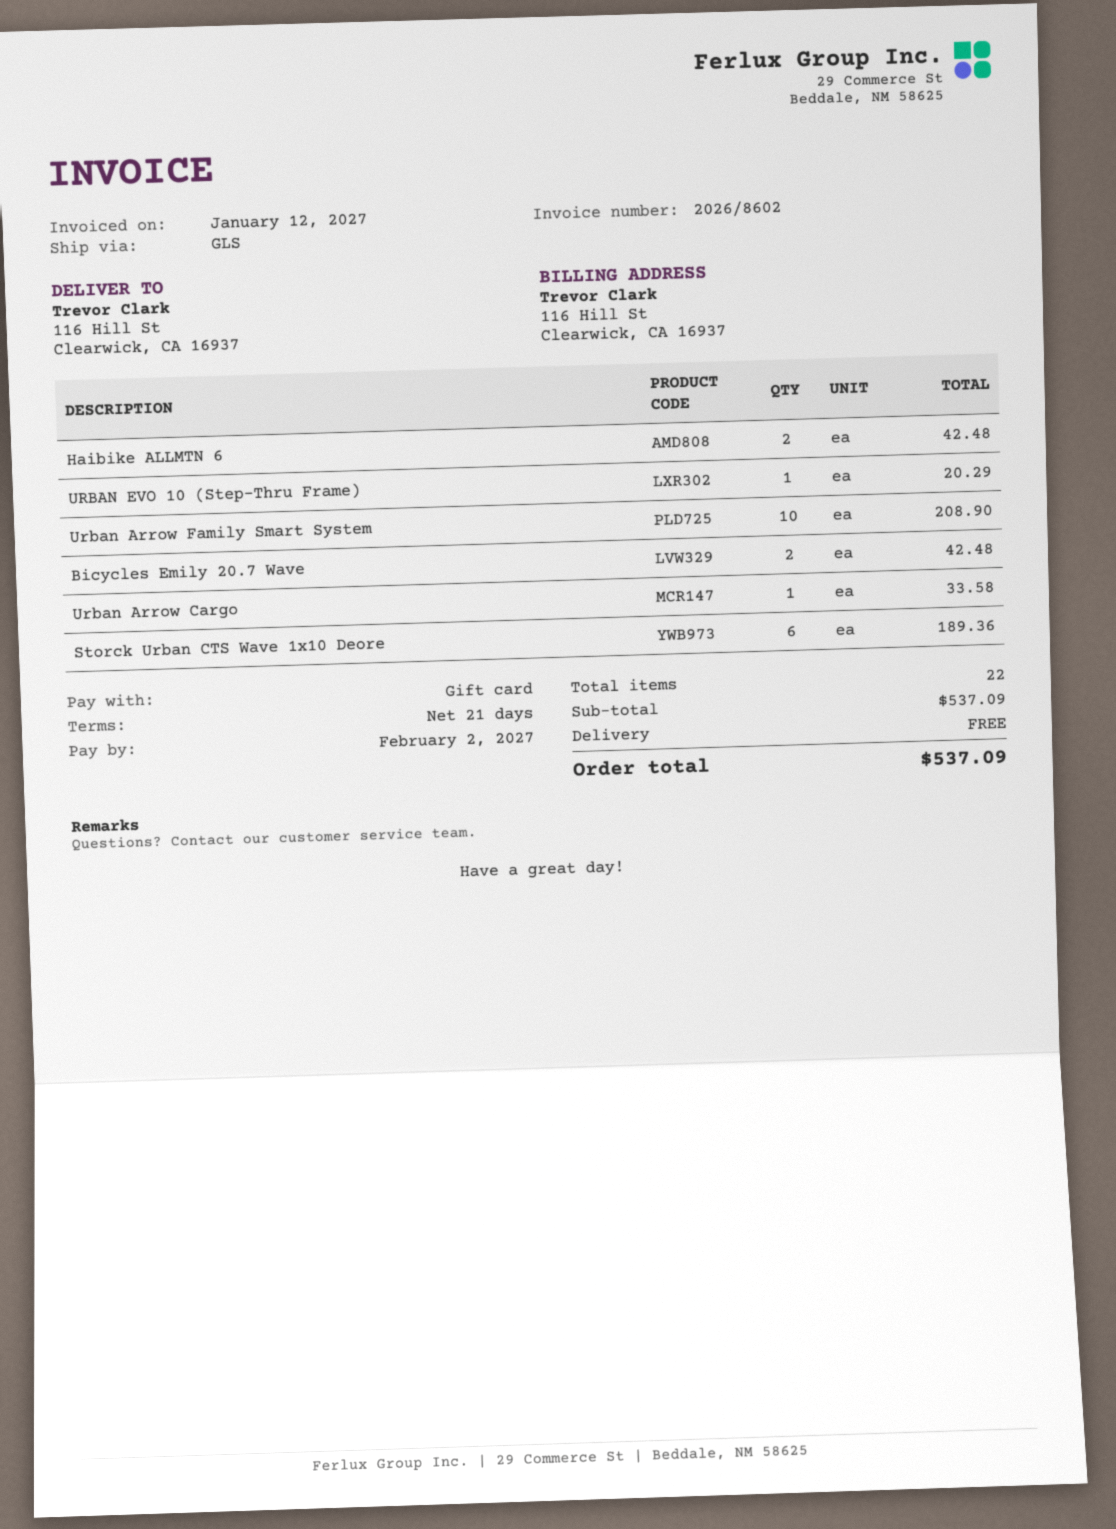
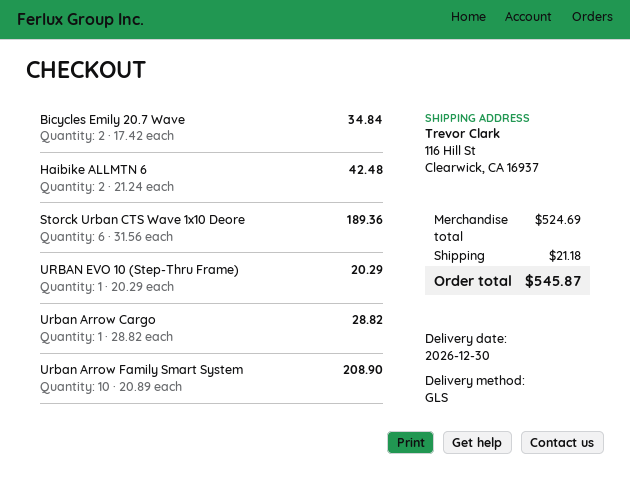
Bicycles Emily 20.7 Wave: 2 for 42.48 -> 2 for 34.84
Urban Arrow Cargo: 1 for 33.58 -> 1 for 28.82
subtotal: 537.09 -> 524.69
shipping: 0.00 -> 21.18
total: 537.09 -> 545.87

